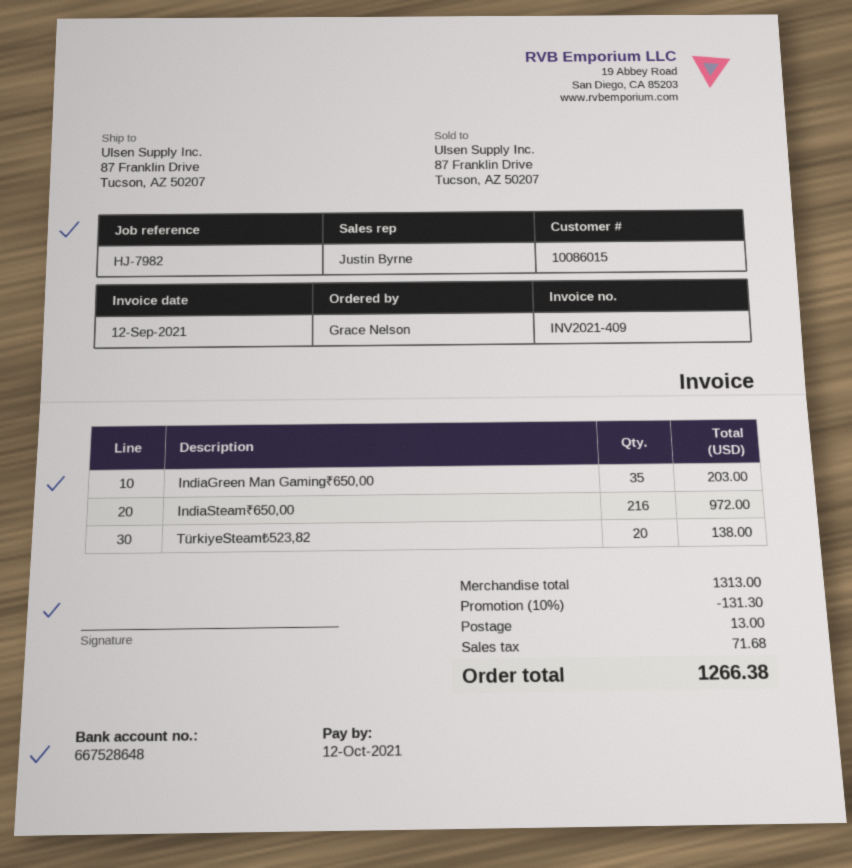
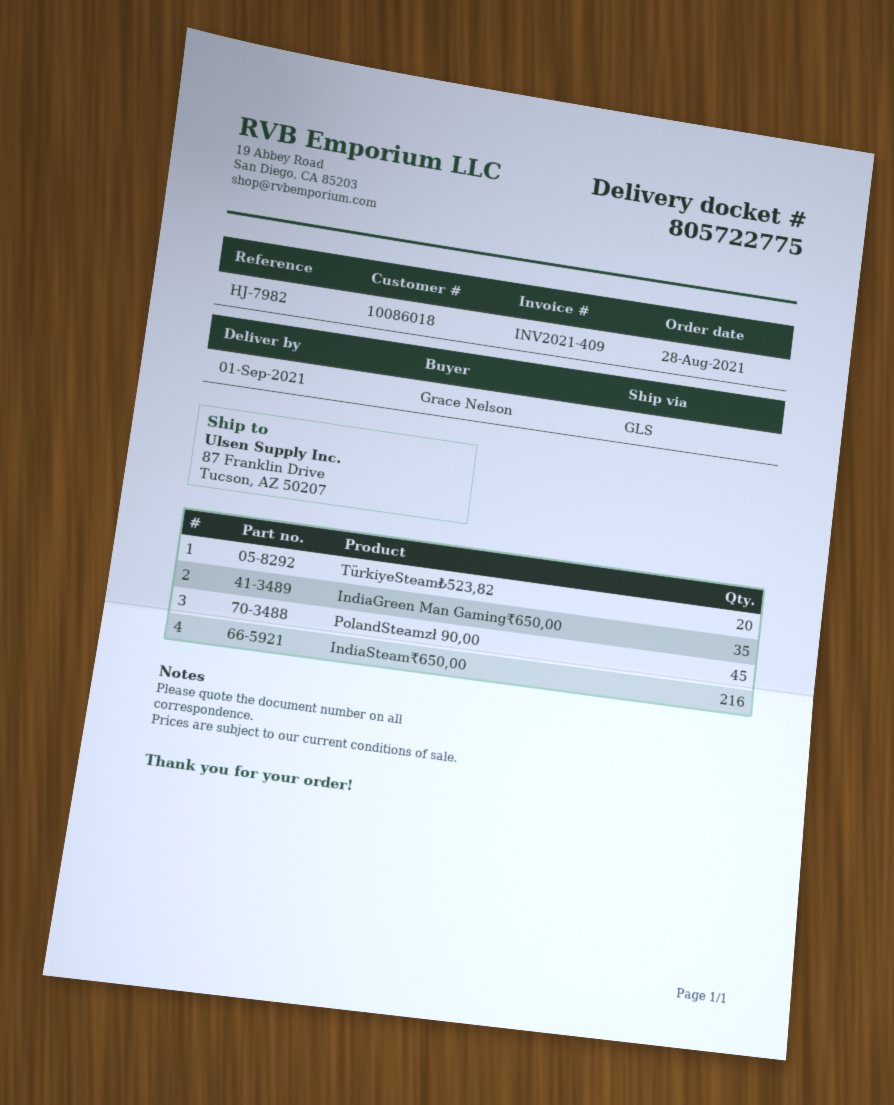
customer number: 10086015 -> 10086018
PolandSteamzł 90,00: none -> 45

